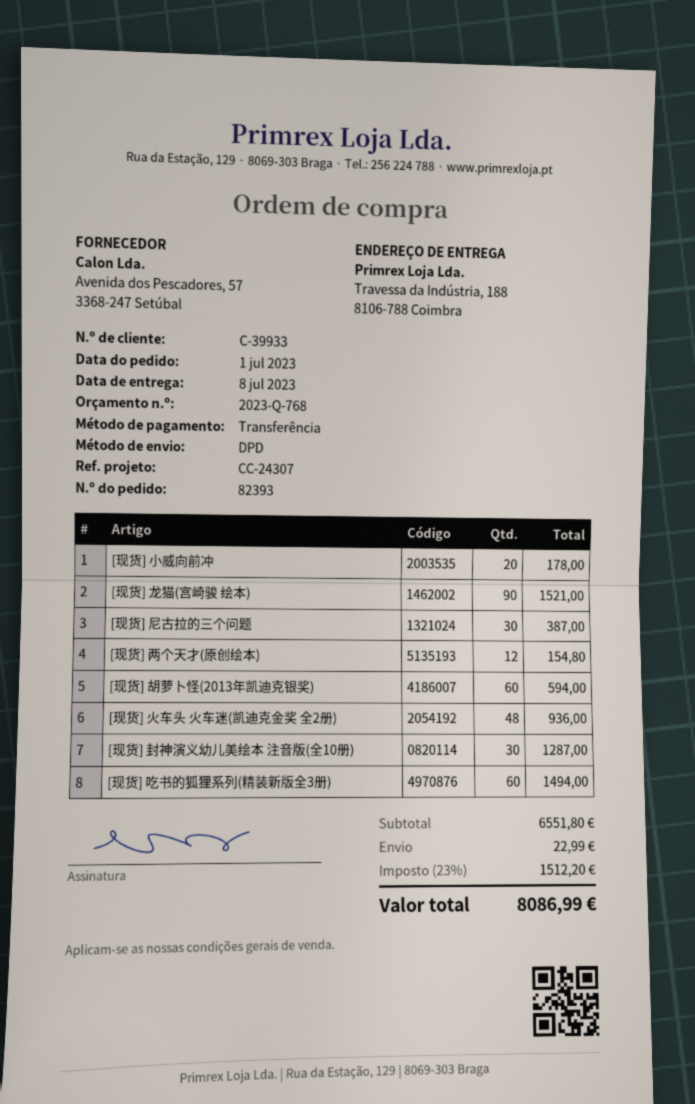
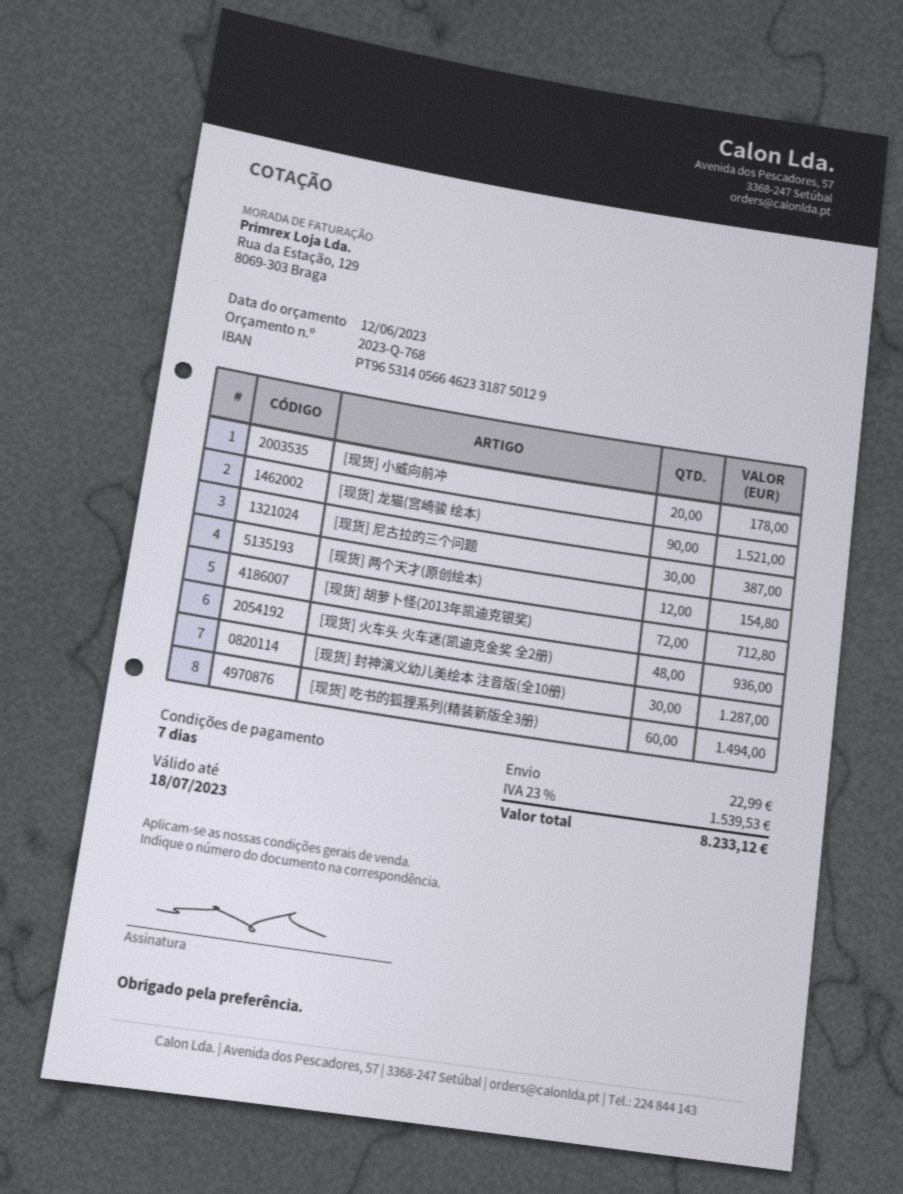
[现货] 胡萝卜怪(2013年凯迪克银奖): 60 for 594.00 -> 72 for 712.80
tax: 23% = 1512.20 -> 23% = 1539.53
total: 8086.99 -> 8233.12

